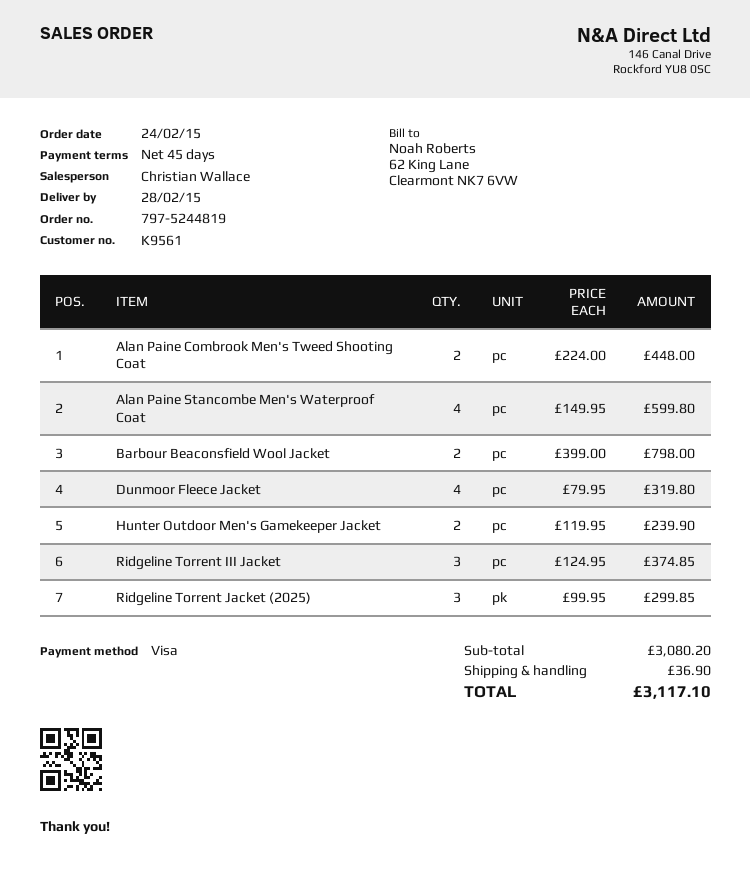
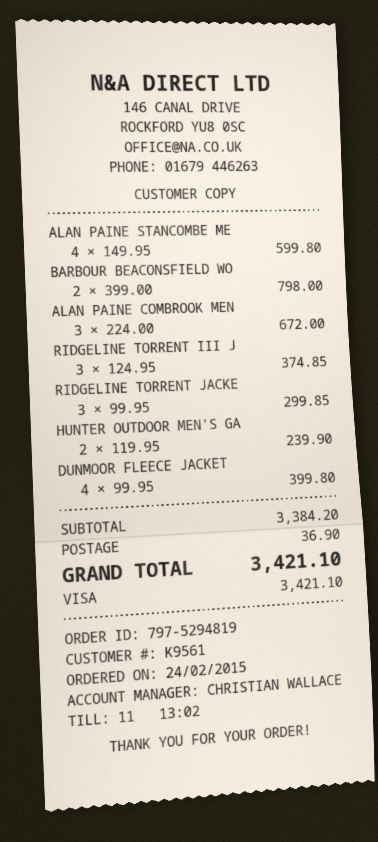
order number: 797-5244819 -> 797-5294819
Alan Paine Combrook Men's Tweed Shooting Coat: 2 x 224.00 = 448.00 -> 3 x 224.00 = 672.00
Dunmoor Fleece Jacket: 4 x 79.95 = 319.80 -> 4 x 99.95 = 399.80
subtotal: 3080.20 -> 3384.20
total: 3117.10 -> 3421.10

